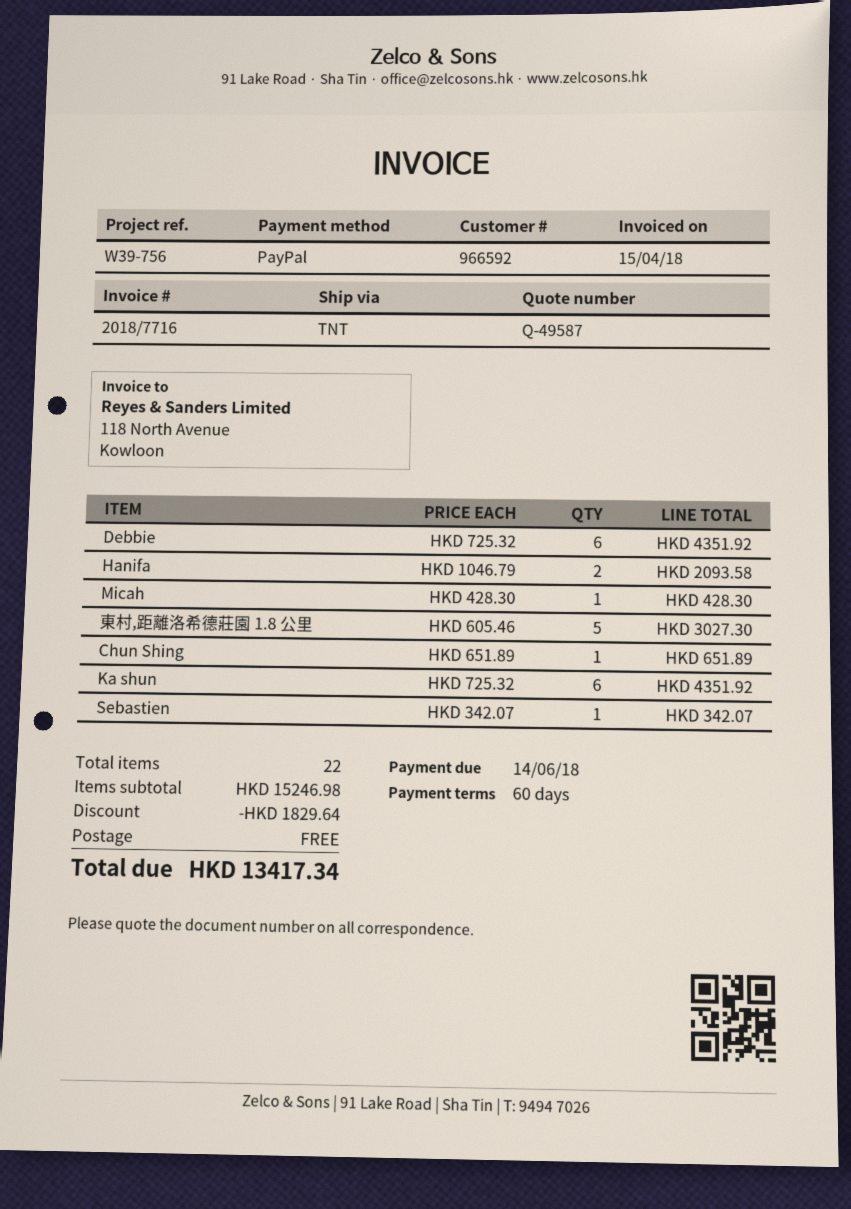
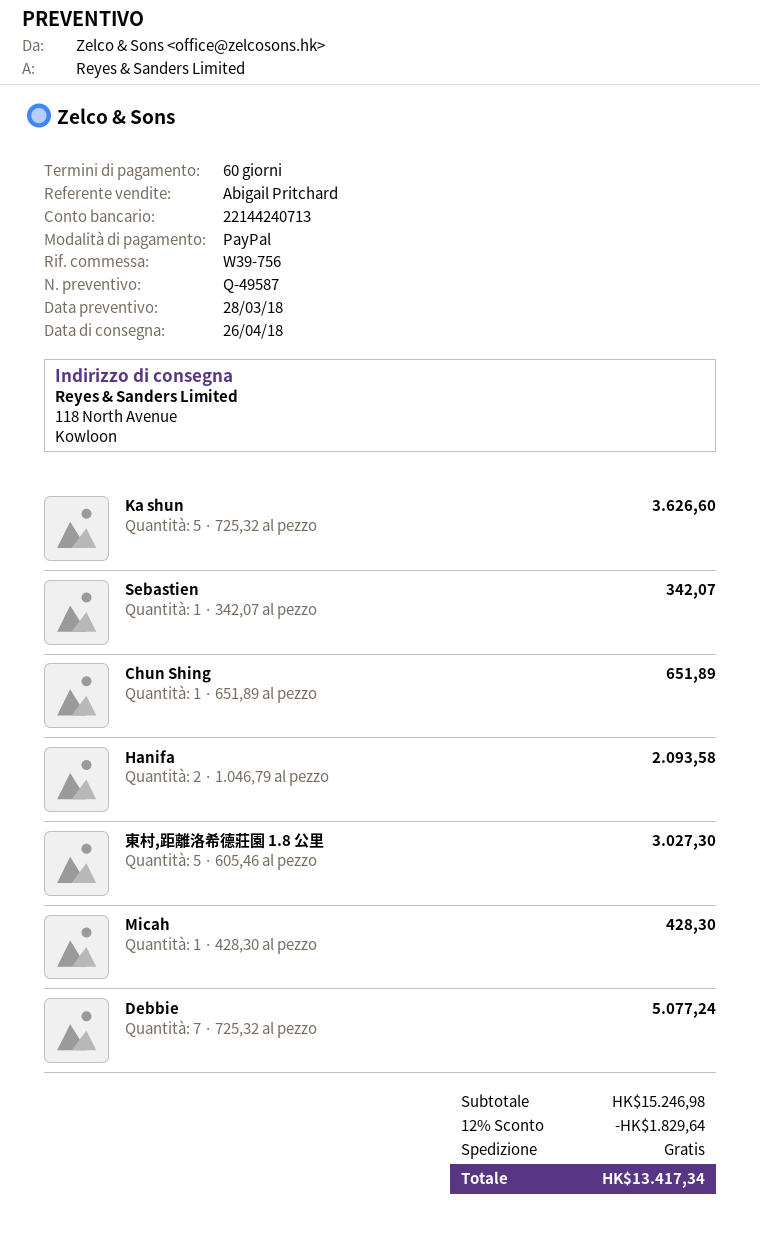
Debbie: 6 x 725.32 = 4351.92 -> 7 x 725.32 = 5077.24
Ka shun: 6 x 725.32 = 4351.92 -> 5 x 725.32 = 3626.60

